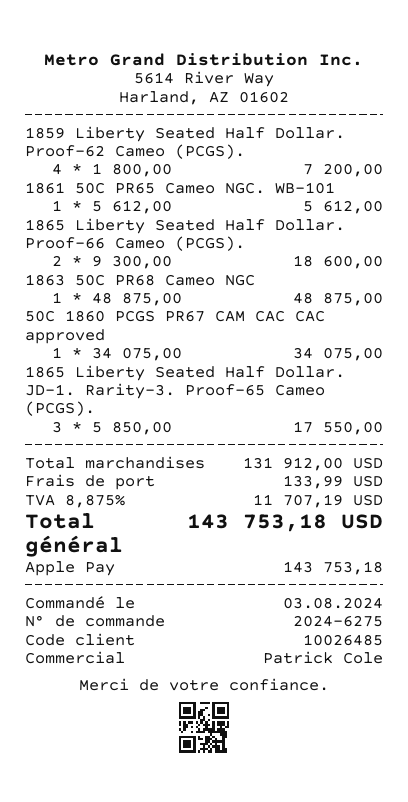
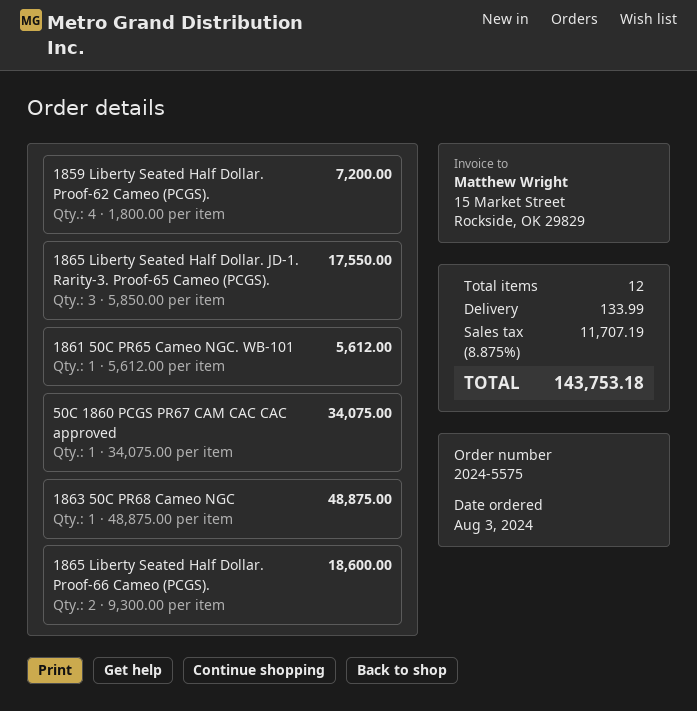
order number: 2024-6275 -> 2024-5575

